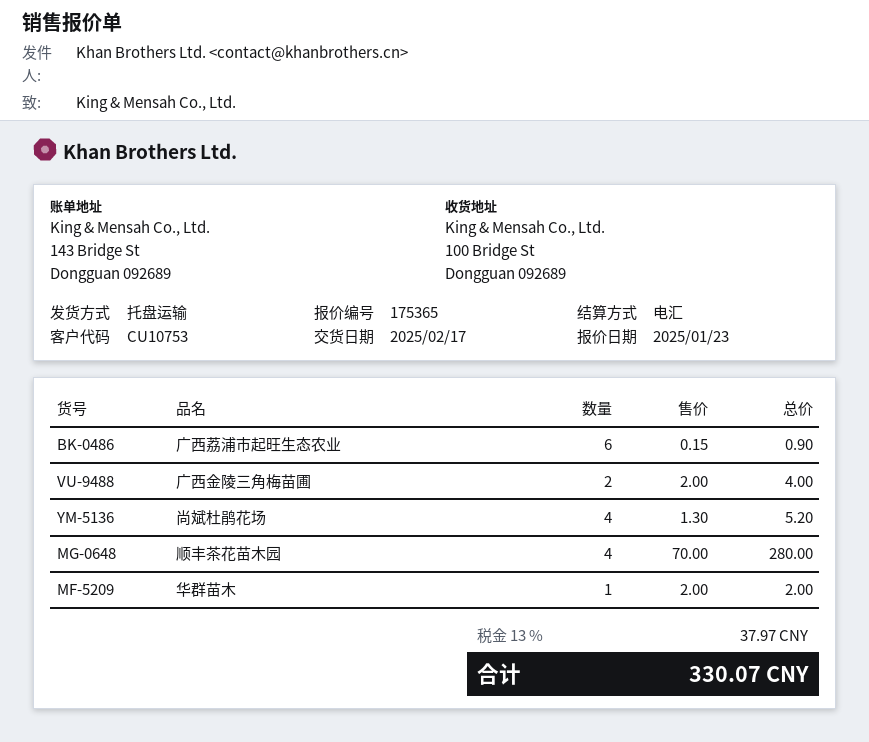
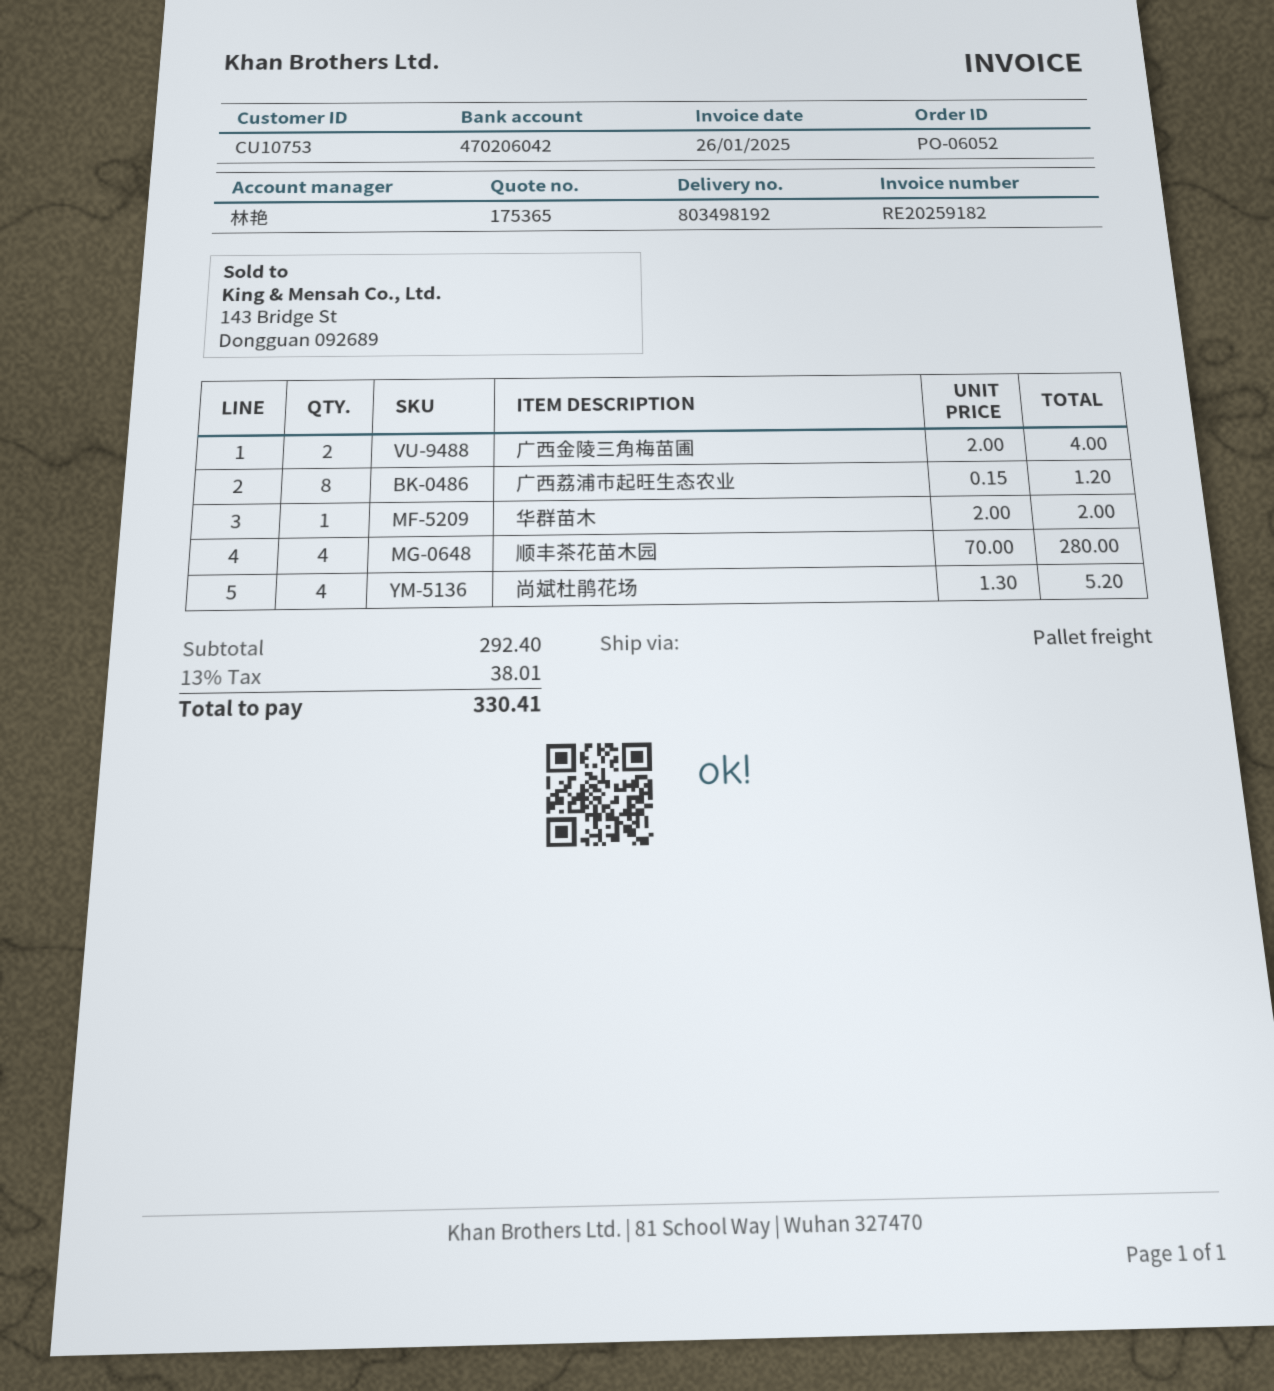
广西荔浦市起旺生态农业: 6 x 0.15 = 0.90 -> 8 x 0.15 = 1.20
tax: 13% = 37.97 -> 13% = 38.01
total: 330.07 -> 330.41

